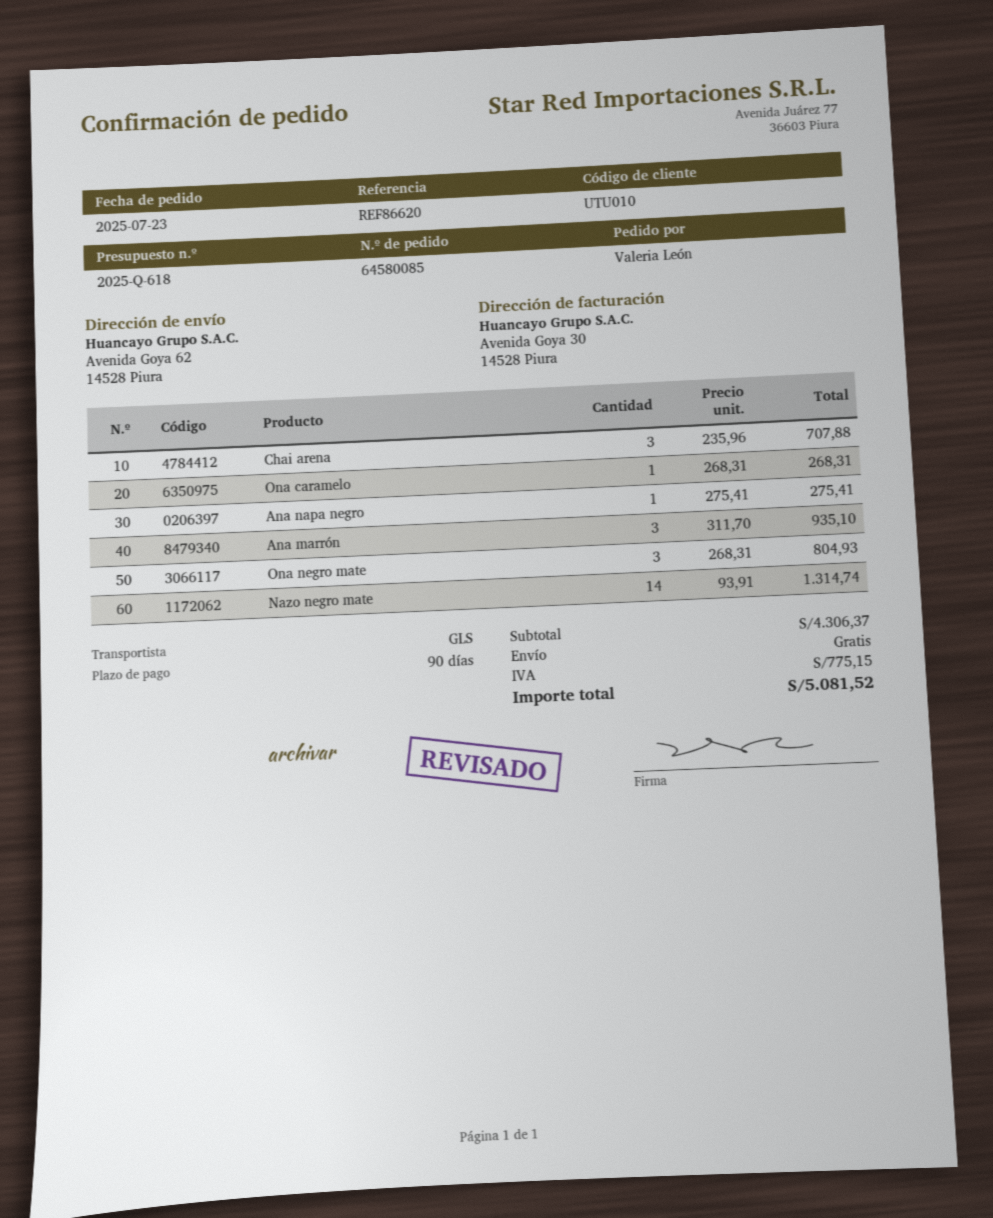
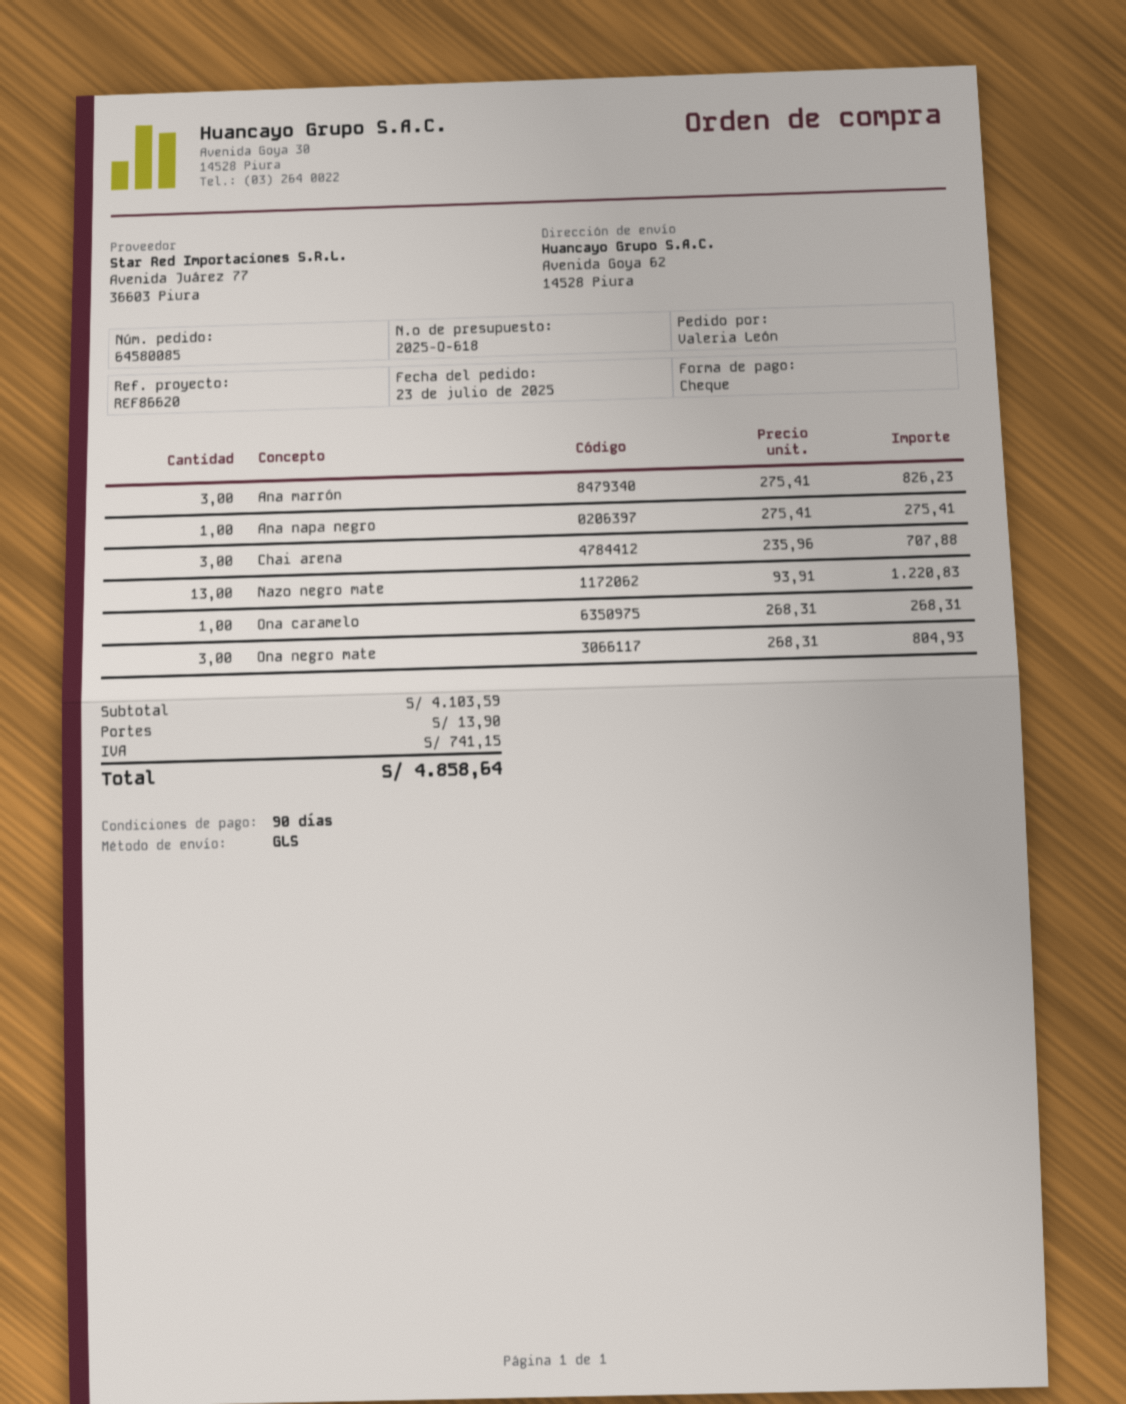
Ana marrón: 3 x 311.70 = 935.10 -> 3 x 275.41 = 826.23
Nazo negro mate: 14 x 93.91 = 1314.74 -> 13 x 93.91 = 1220.83
subtotal: 4306.37 -> 4103.59
shipping: 0.00 -> 13.90
tax: 775.15 -> 741.15
total: 5081.52 -> 4858.64

